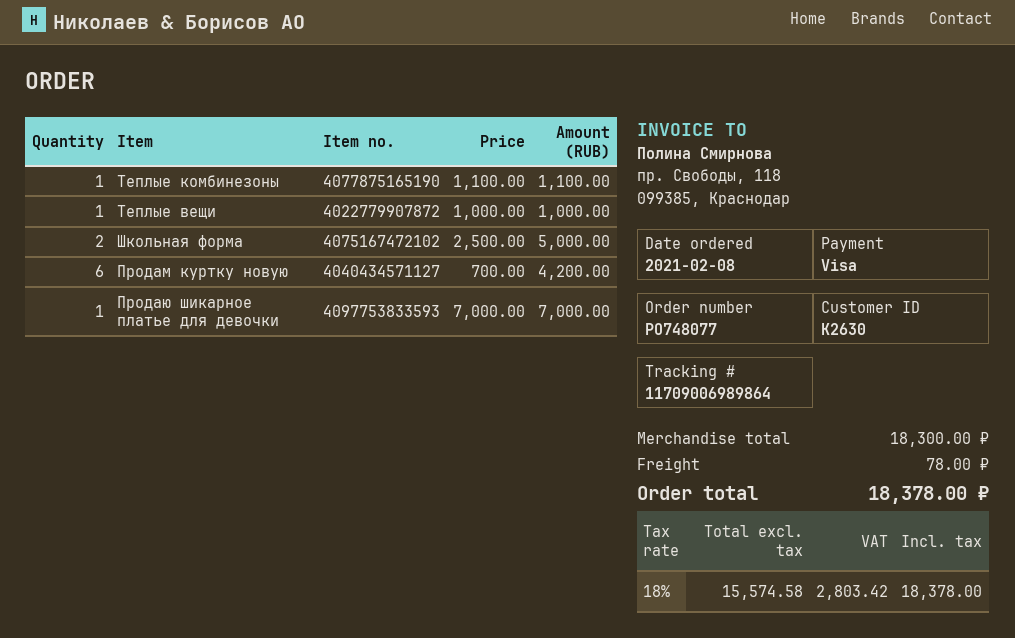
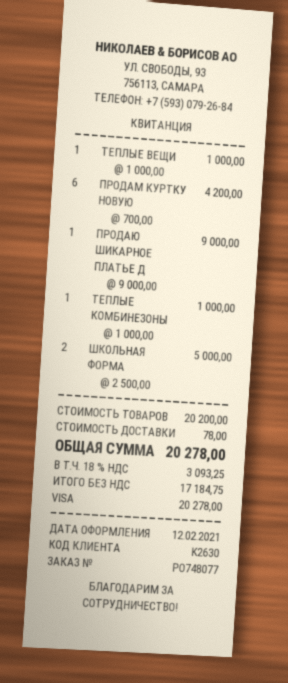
order date: 2021-02-08 -> 2021-02-12
Теплые комбинезоны: 1 x 1100.00 = 1100.00 -> 1 x 1000.00 = 1000.00
Продаю шикарное платье для девочки: 1 x 7000.00 = 7000.00 -> 1 x 9000.00 = 9000.00
subtotal: 18300.00 -> 20200.00
net: 15574.58 -> 17184.75
tax: 18% = 2803.42 -> 18% = 3093.25
total: 18378.00 -> 20278.00

